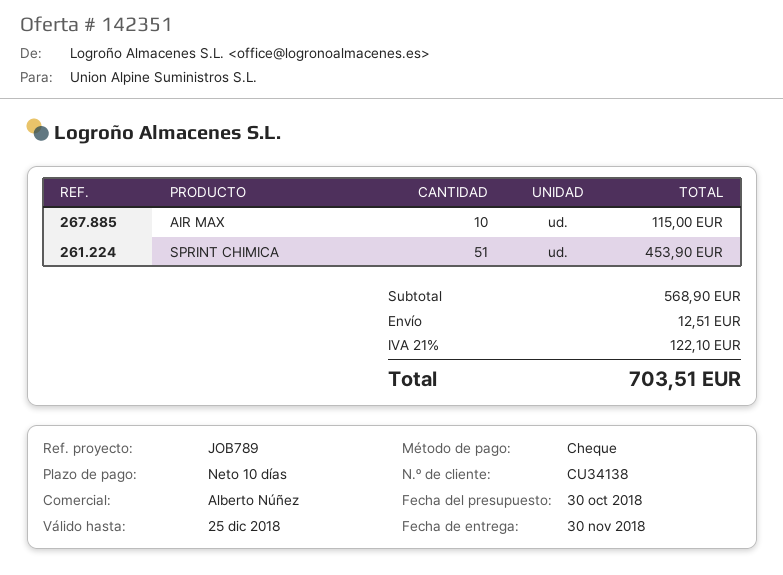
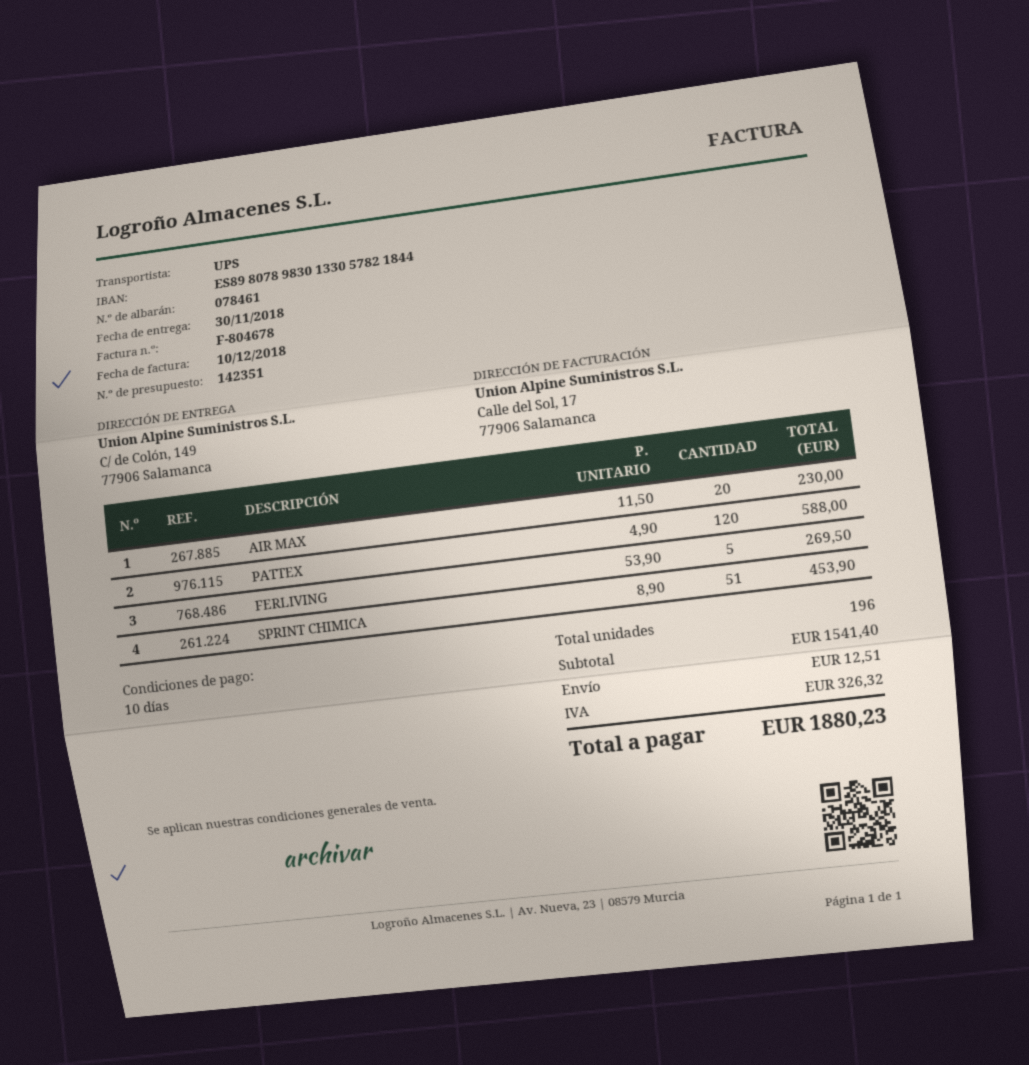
AIR MAX: 10 for 115.00 -> 20 for 230.00
PATTEX: none -> 120 for 588.00
FERLIVING: none -> 5 for 269.50
subtotal: 568.90 -> 1541.40
tax: 122.10 -> 326.32
total: 703.51 -> 1880.23

